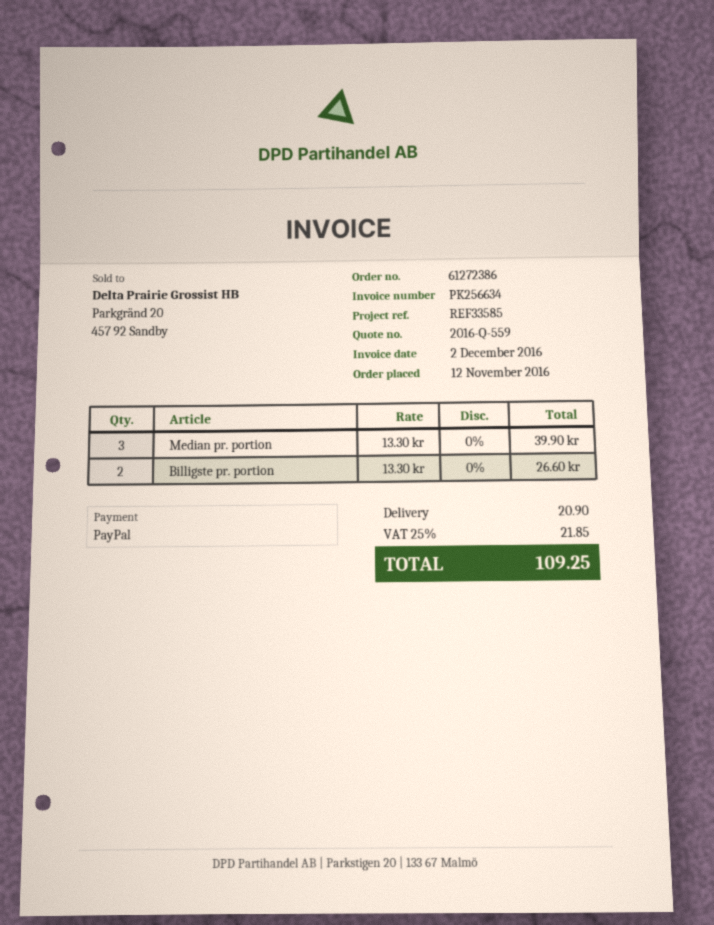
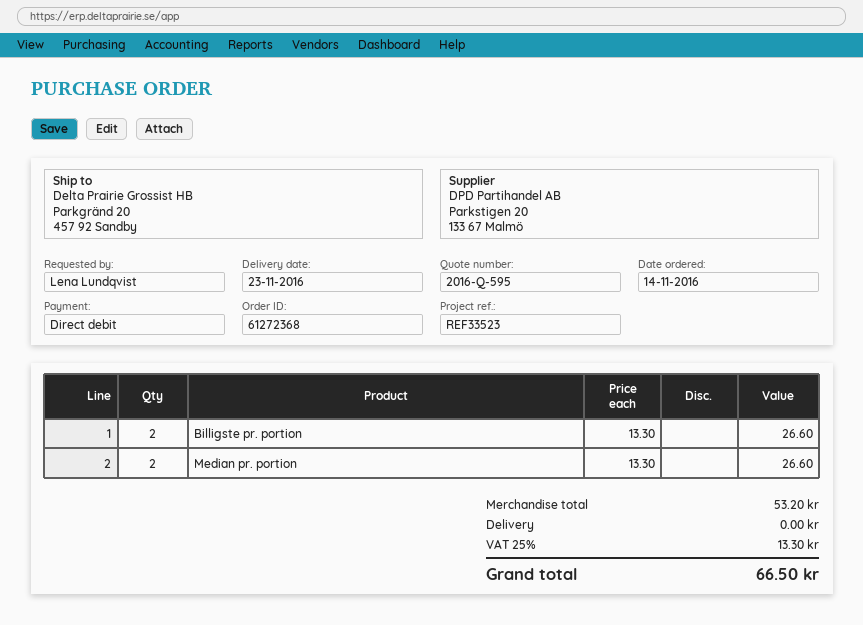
quote number: 2016-Q-559 -> 2016-Q-595
order number: 61272386 -> 61272368
order date: 2016-11-12 -> 2016-11-14
reference: REF33585 -> REF33523
payment method: PayPal -> direct debit
Median pr. portion: 3 x 13.30 = 39.90 -> 2 x 13.30 = 26.60
shipping: 20.90 -> 0.00
tax: 25% = 21.85 -> 25% = 13.30
total: 109.25 -> 66.50

